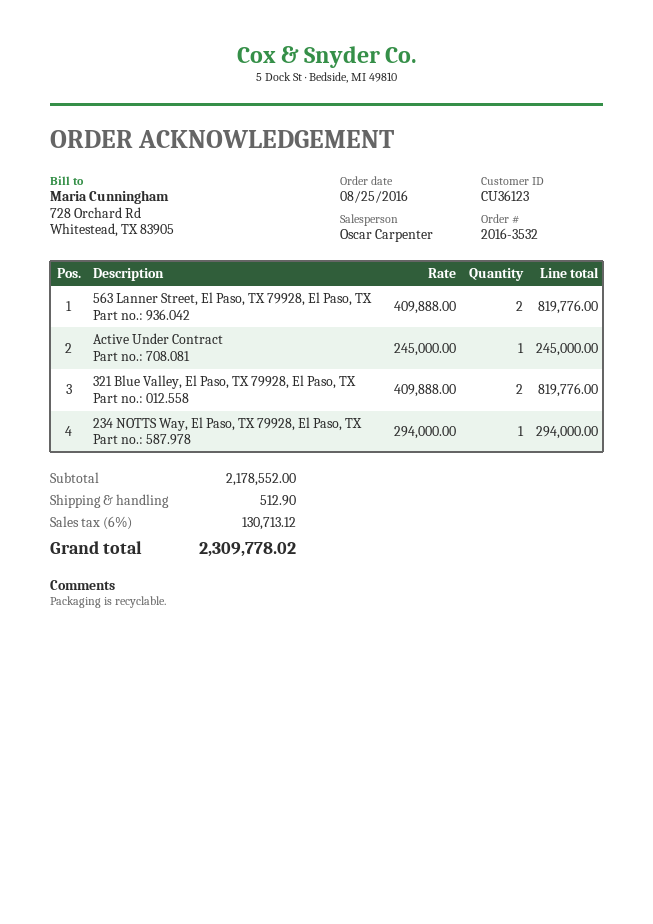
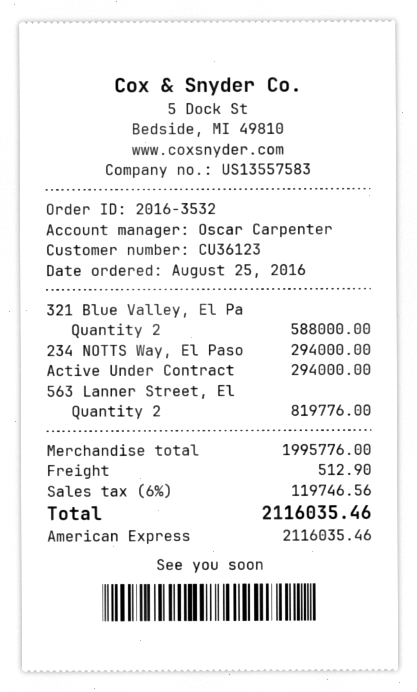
Active Under Contract: 1 for 245000.00 -> 1 for 294000.00
321 Blue Valley, El Paso, TX 79928, El Paso, TX: 2 for 819776.00 -> 2 for 588000.00
subtotal: 2178552.00 -> 1995776.00
tax: 6% = 130713.12 -> 6% = 119746.56
total: 2309778.02 -> 2116035.46

